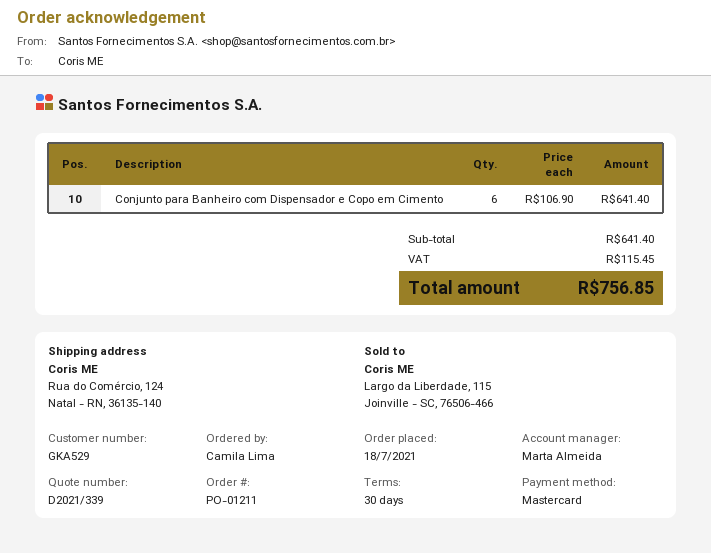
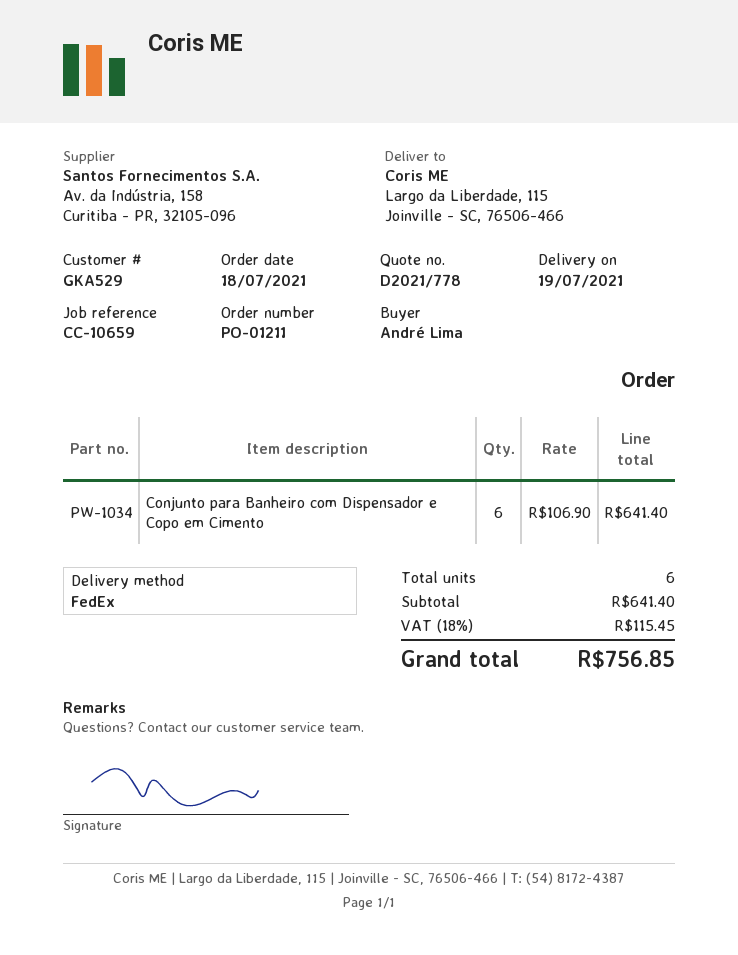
quote number: D2021/339 -> D2021/778
ordered by: Camila Lima -> André Lima
ship to: Rua do Comércio, 124, Natal - RN, 36135-140 -> Largo da Liberdade, 115, Joinville - SC, 76506-466

